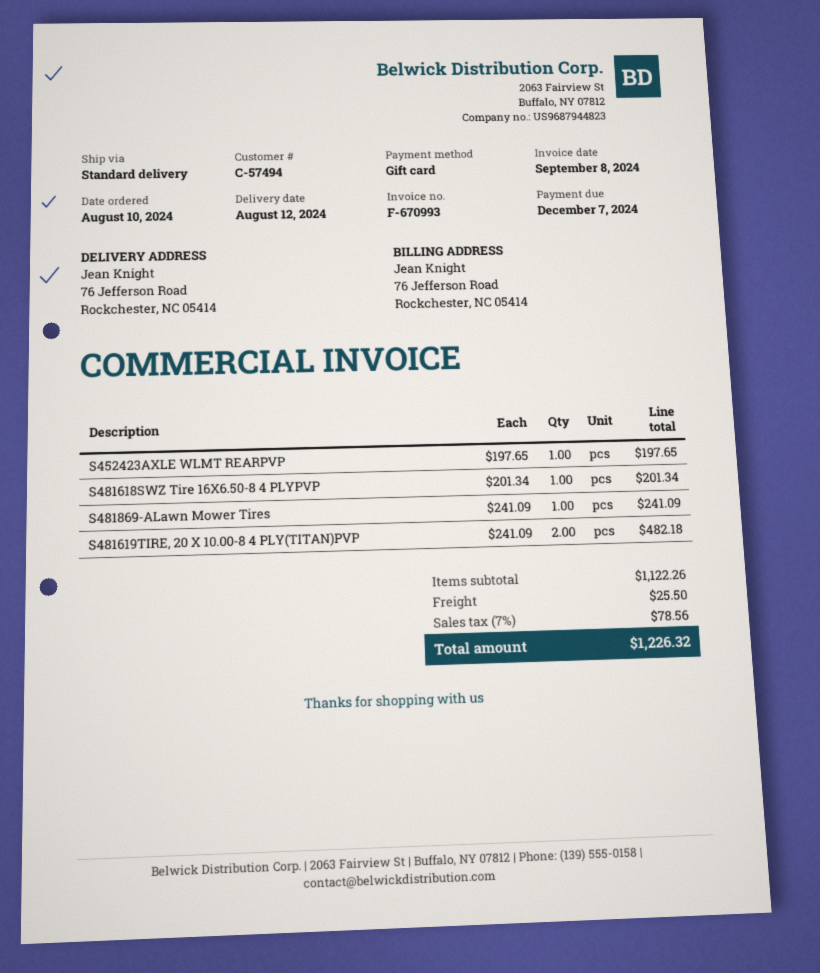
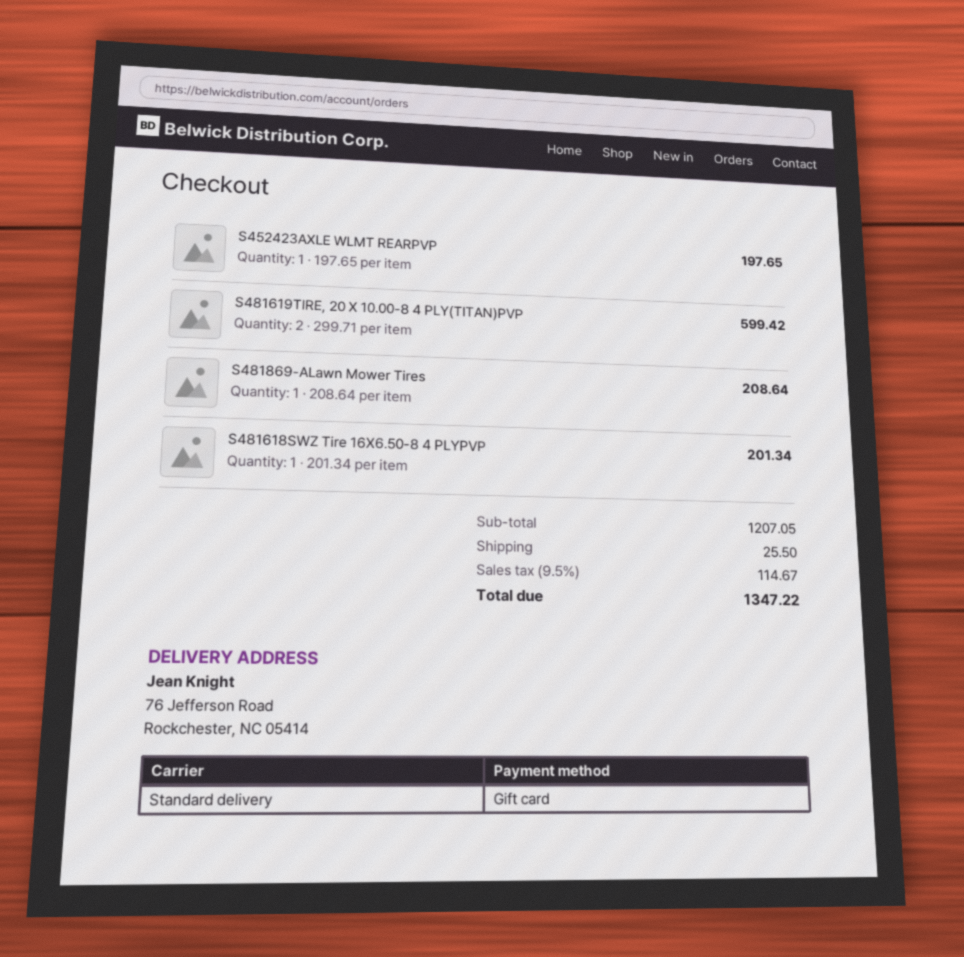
S481869-ALawn Mower Tires: 1 x 241.09 = 241.09 -> 1 x 208.64 = 208.64
S481619TIRE, 20 X 10.00-8 4 PLY(TITAN)PVP: 2 x 241.09 = 482.18 -> 2 x 299.71 = 599.42
subtotal: 1122.26 -> 1207.05
tax: 7% = 78.56 -> 9.5% = 114.67
total: 1226.32 -> 1347.22

